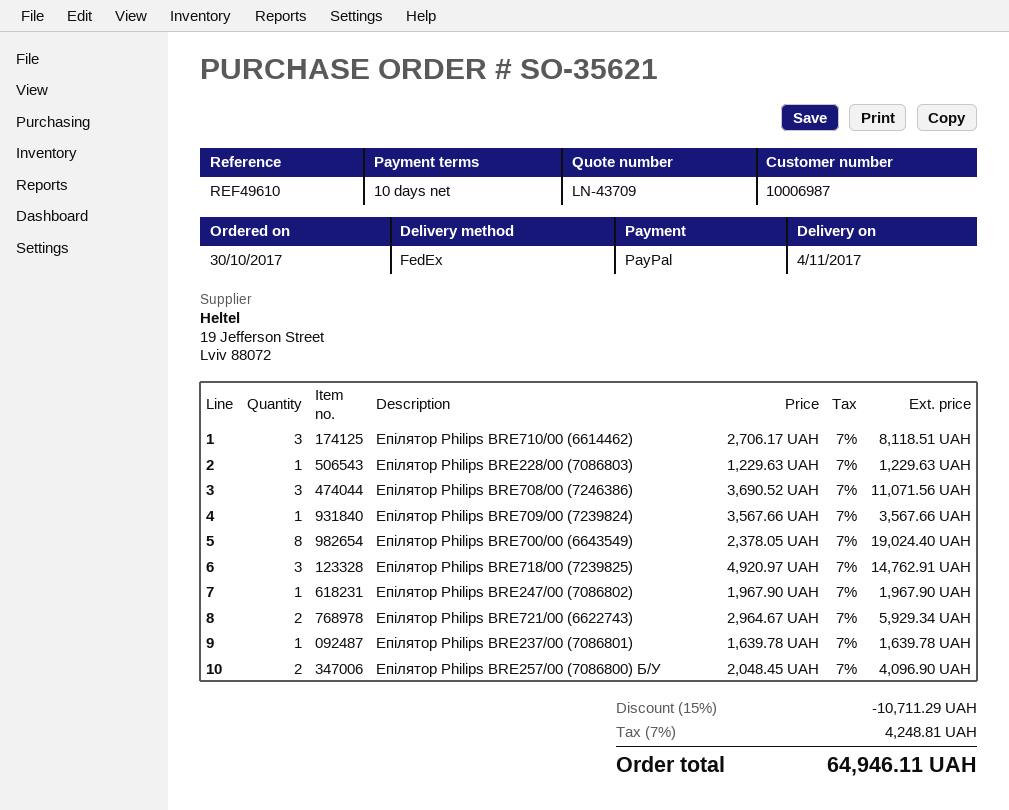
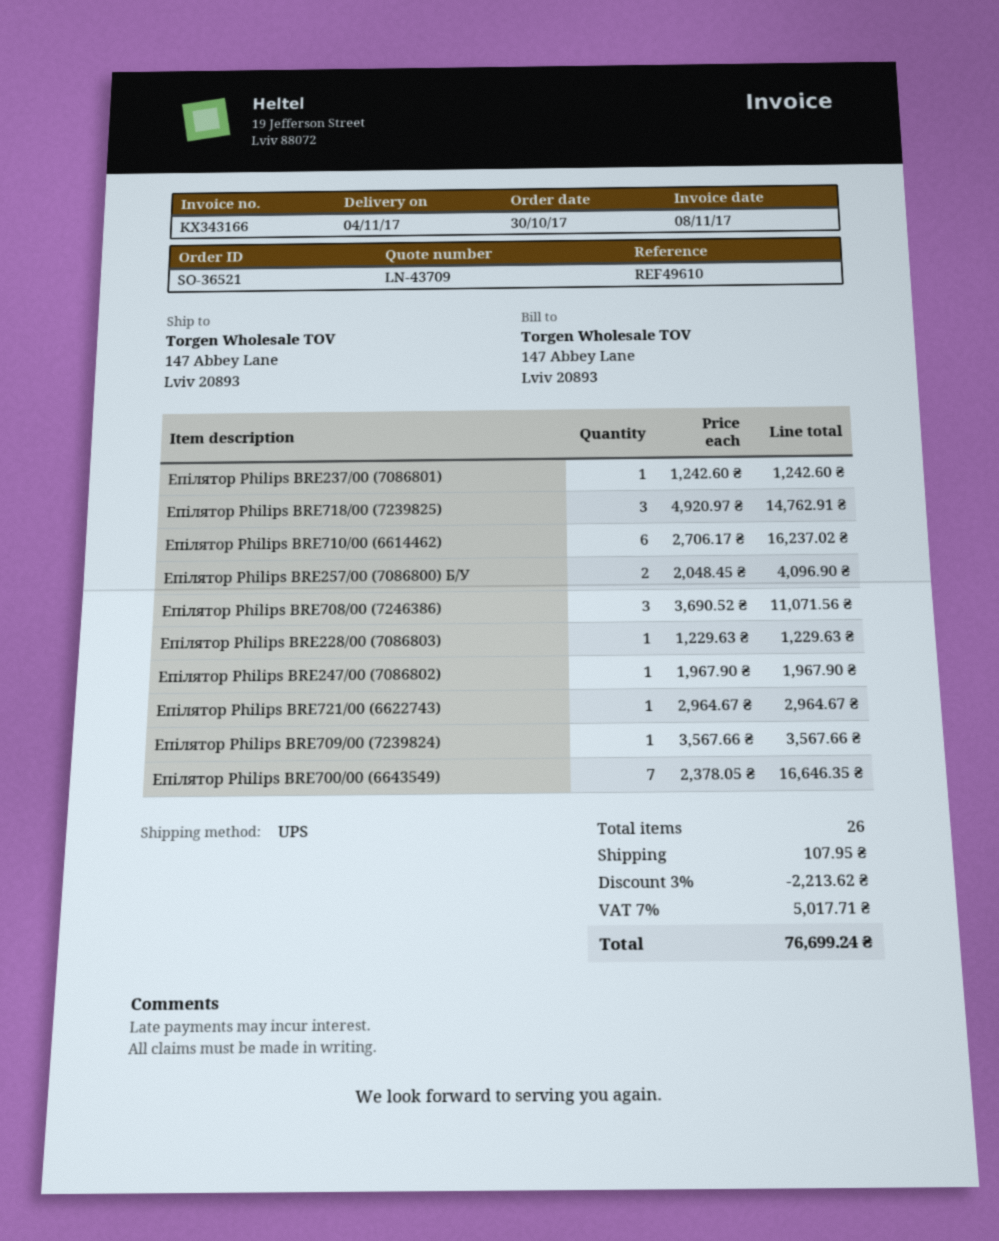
order number: SO-35621 -> SO-36521
shipping method: FedEx -> UPS
Епілятор Philips BRE710/00 (6614462): 3 x 2706.17 = 8118.51 -> 6 x 2706.17 = 16237.02
Епілятор Philips BRE700/00 (6643549): 8 x 2378.05 = 19024.40 -> 7 x 2378.05 = 16646.35
Епілятор Philips BRE721/00 (6622743): 2 x 2964.67 = 5929.34 -> 1 x 2964.67 = 2964.67
Епілятор Philips BRE237/00 (7086801): 1 x 1639.78 = 1639.78 -> 1 x 1242.60 = 1242.60
discount: 15% = 10711.29 -> 3% = 2213.62
shipping: none -> 107.95
tax: 7% = 4248.81 -> 7% = 5017.71
total: 64946.11 -> 76699.24

